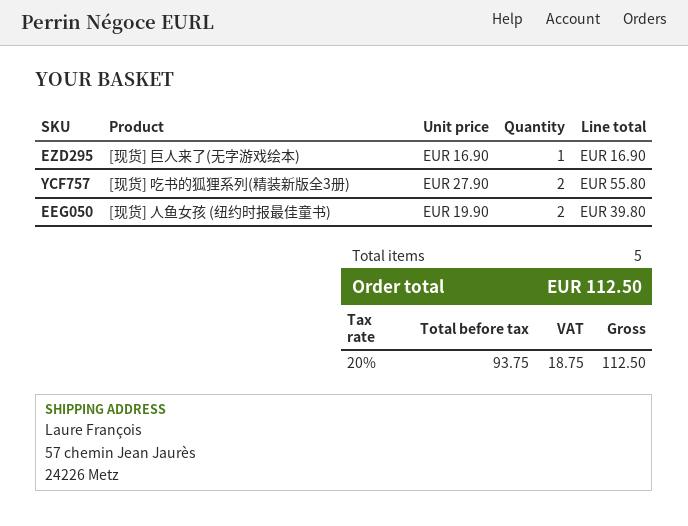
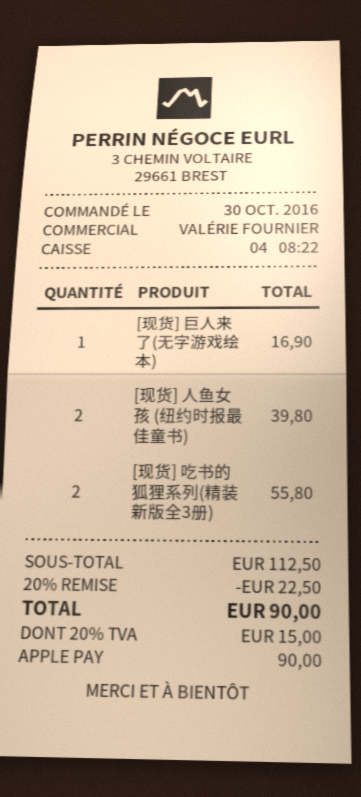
discount: none -> 20% = 22.50
tax: 20% = 18.75 -> 20% = 15.00
total: 112.50 -> 90.00

